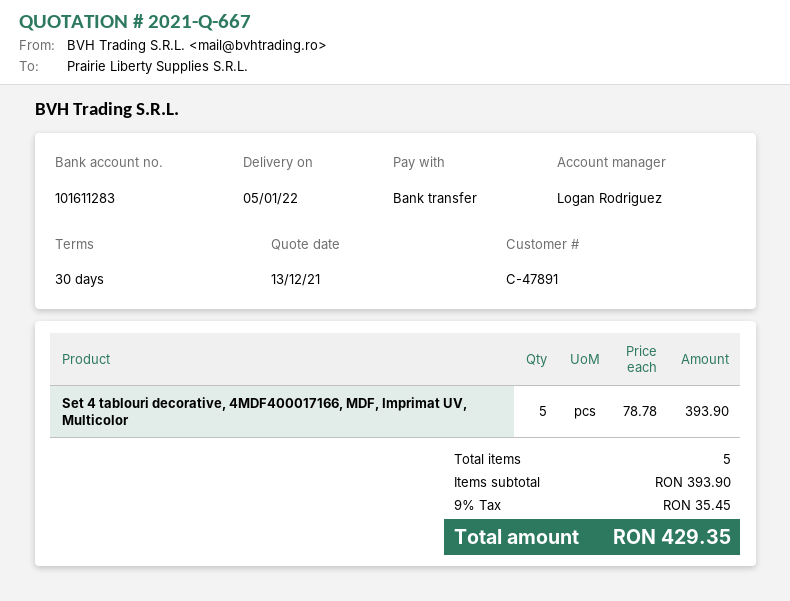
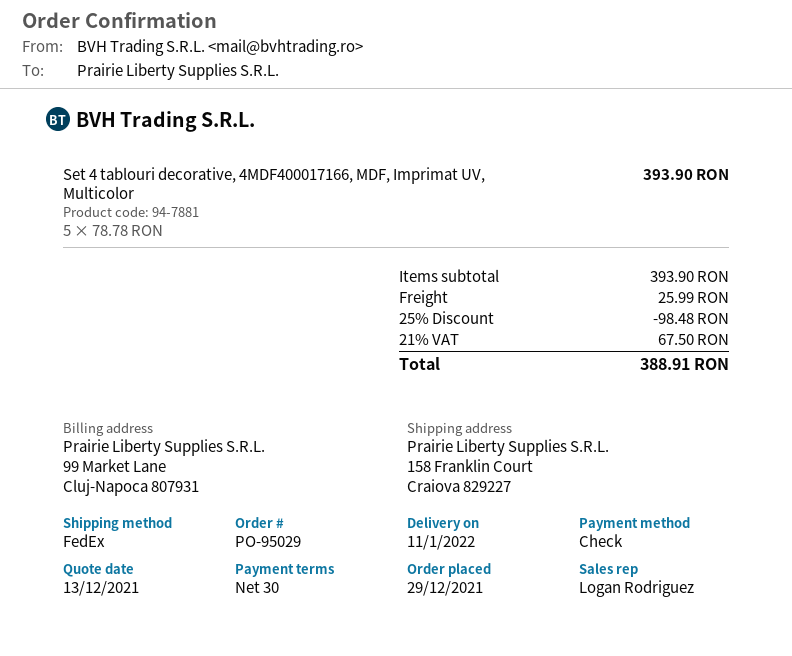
delivery date: 2022-01-05 -> 2022-01-11
payment method: bank transfer -> cheque
discount: none -> 25% = 98.48
shipping: none -> 25.99
tax: 9% = 35.45 -> 21% = 67.50
total: 429.35 -> 388.91

